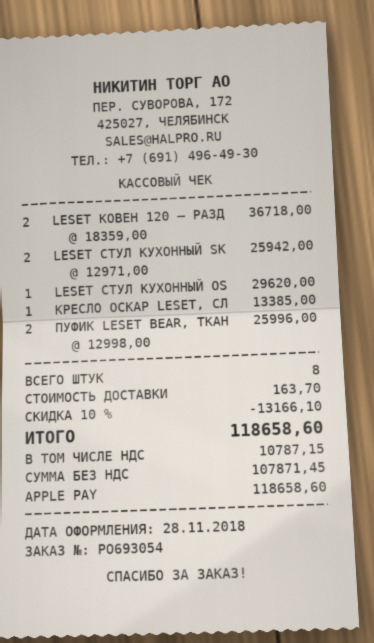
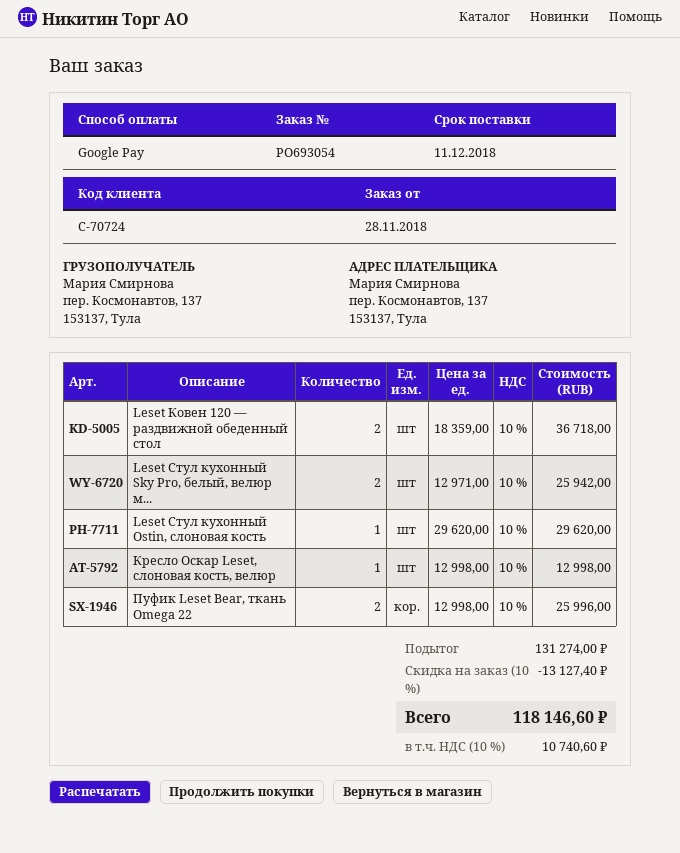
payment method: Apple Pay -> Google Pay
КРЕСЛО ОСКАР LESET, СЛ: 1 x 13385.00 = 13385.00 -> 1 x 12998.00 = 12998.00
discount: 10% = 13166.10 -> 10% = 13127.40
shipping: 163.70 -> none
tax: 10787.15 -> 10740.60
total: 118658.60 -> 118146.60

